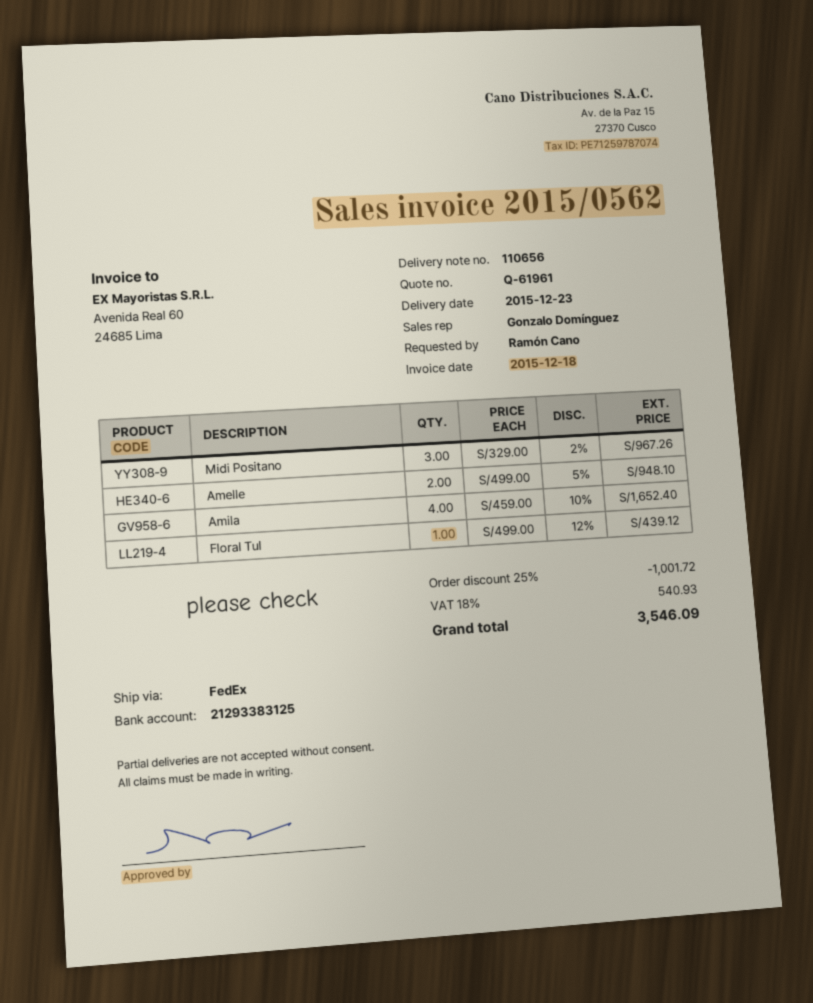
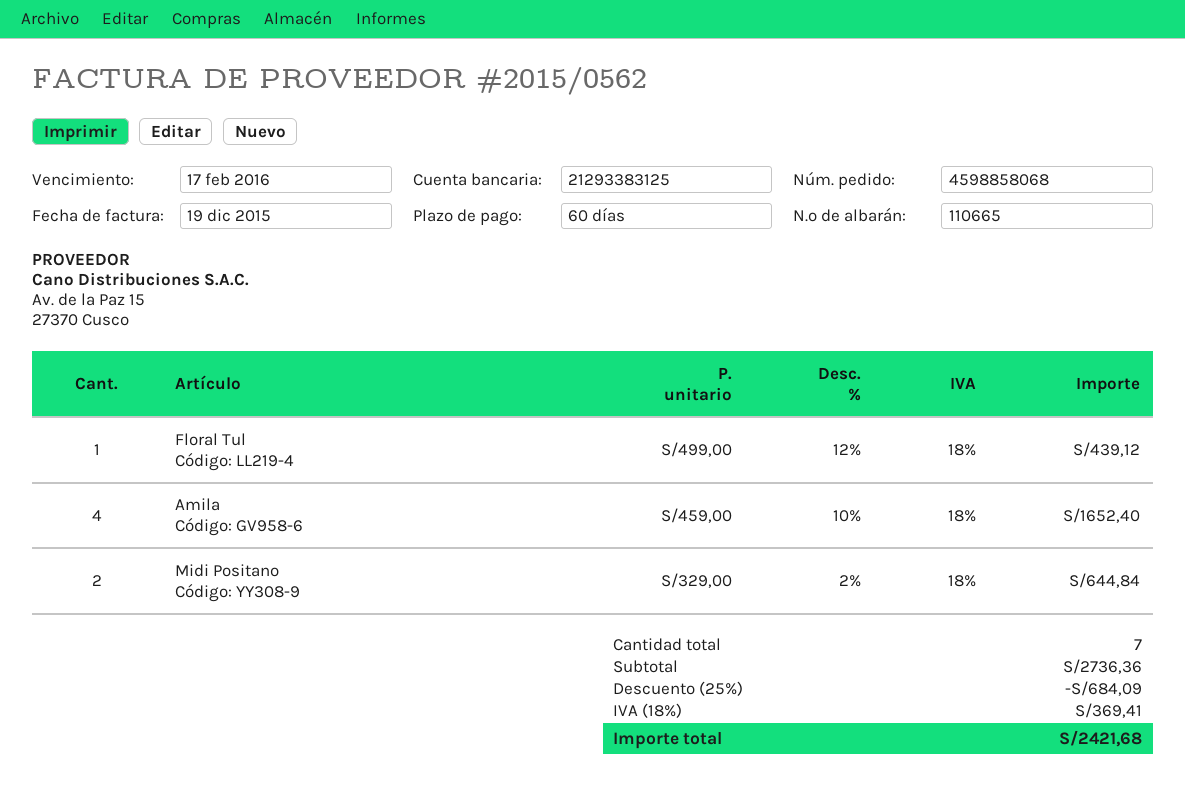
delivery note number: 110656 -> 110665
invoice date: 2015-12-18 -> 2015-12-19
Midi Positano: 3 x 329.00 - 2% = 967.26 -> 2 x 329.00 - 2% = 644.84
Amelle: 2 x 499.00 - 5% = 948.10 -> none
discount: 25% = 1001.72 -> 25% = 684.09
tax: 18% = 540.93 -> 18% = 369.41
total: 3546.09 -> 2421.68

